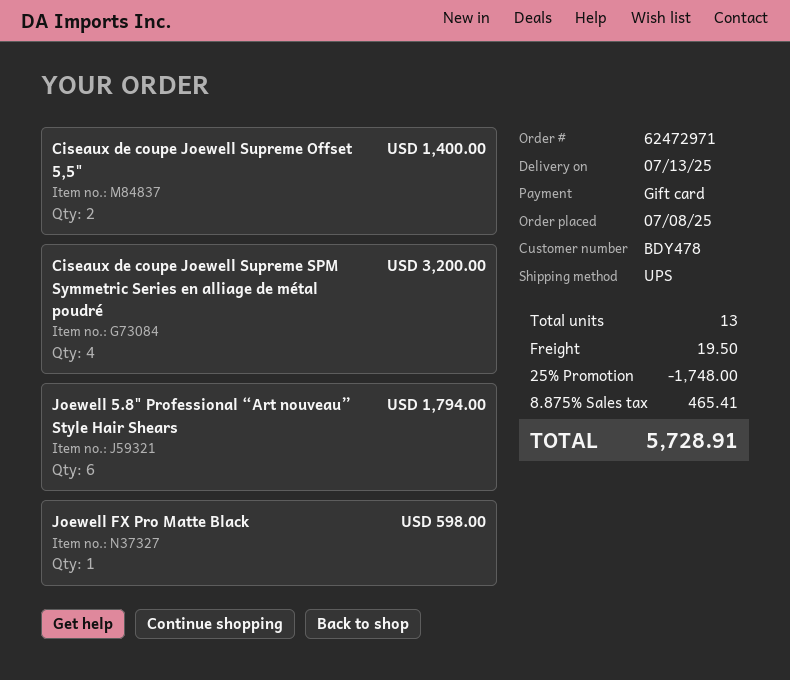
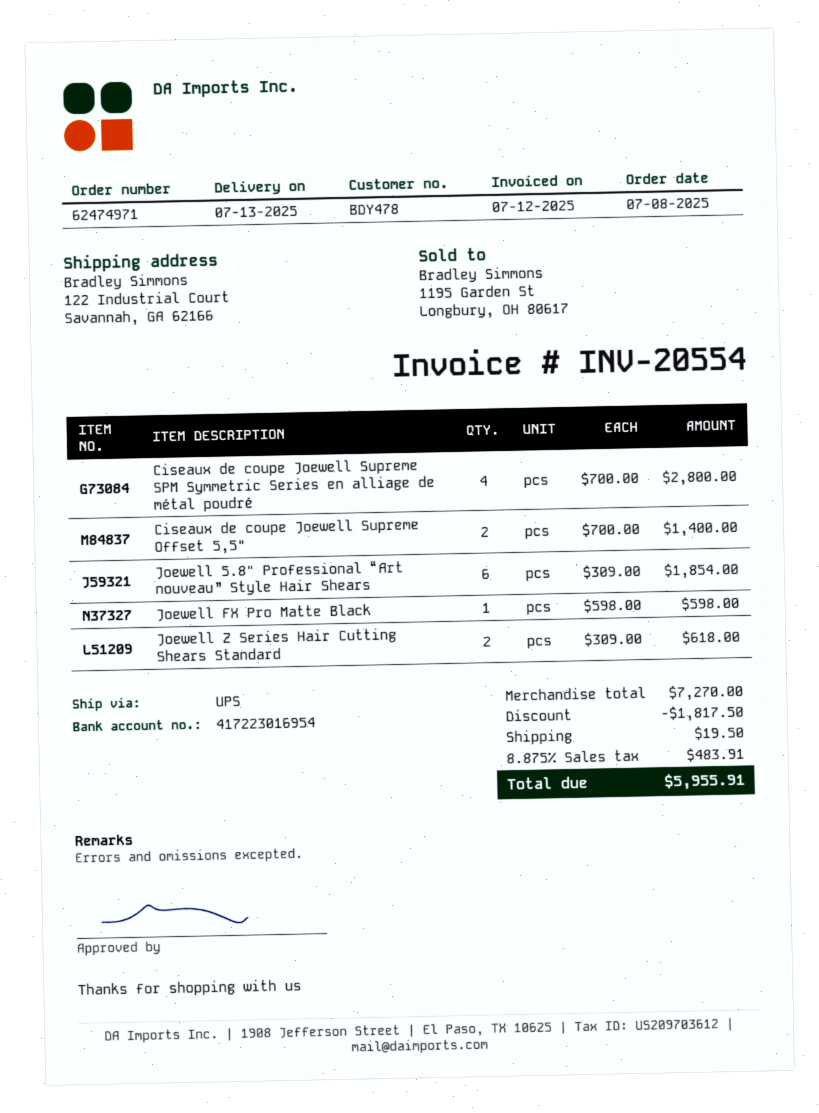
order number: 62472971 -> 62474971
Ciseaux de coupe Joewell Supreme SPM Symmetric Series en alliage de métal poudré: 4 for 3200.00 -> 4 for 2800.00
Joewell 5.8" Professional “Art nouveau” Style Hair Shears: 6 for 1794.00 -> 6 for 1854.00
Joewell Z Series Hair Cutting Shears Standard: none -> 2 for 618.00
discount: 1748.00 -> 1817.50
tax: 8.875% = 465.41 -> 8.875% = 483.91
total: 5728.91 -> 5955.91

